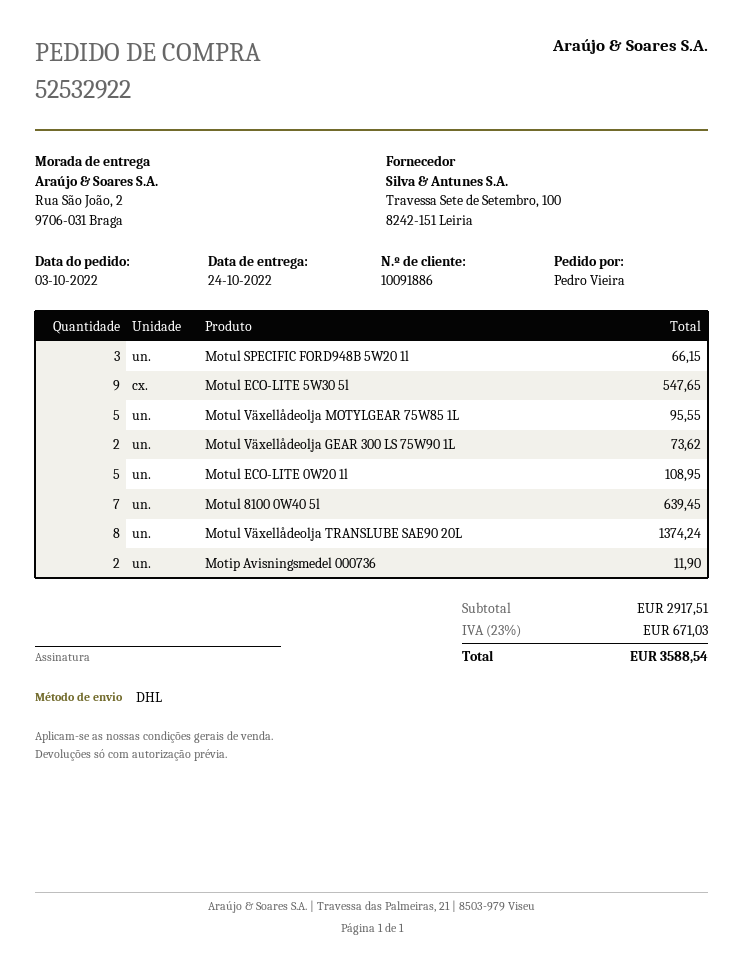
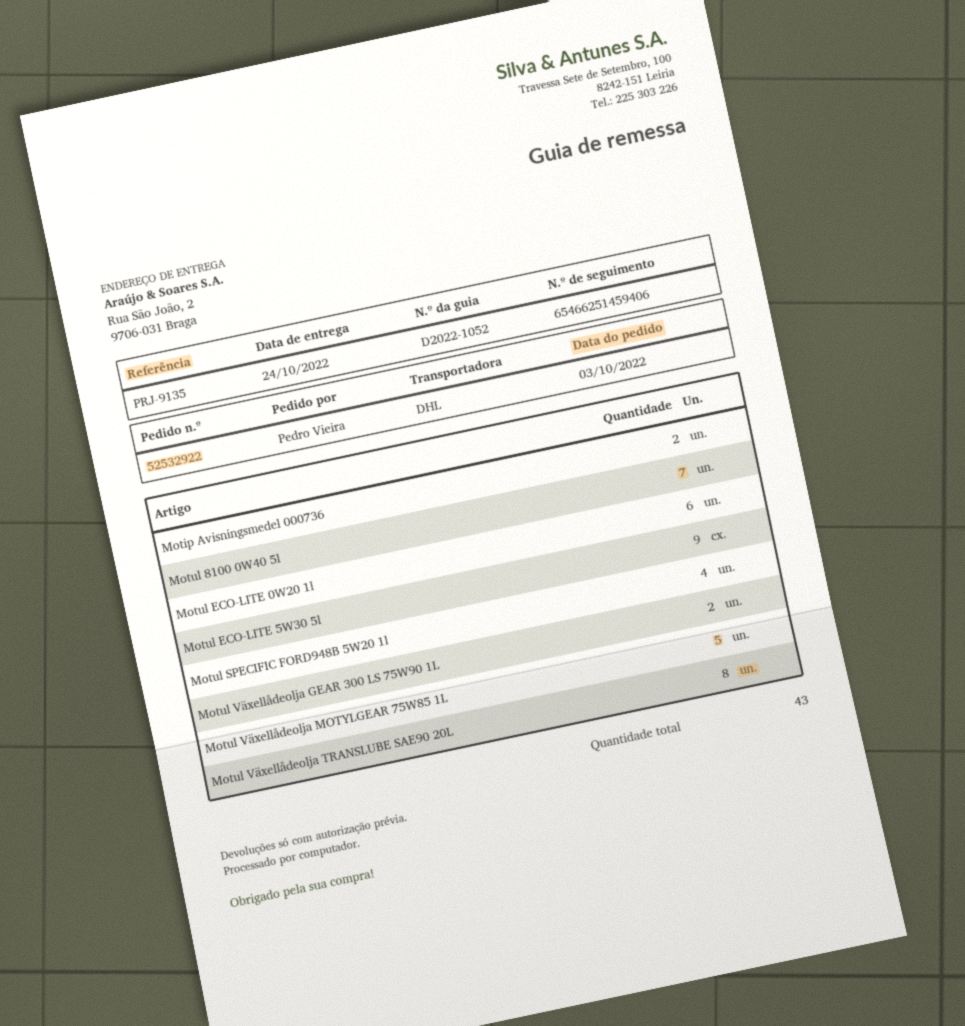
Motul SPECIFIC FORD948B 5W20 1l: 3 -> 4
Motul ECO-LITE 0W20 1l: 5 -> 6

